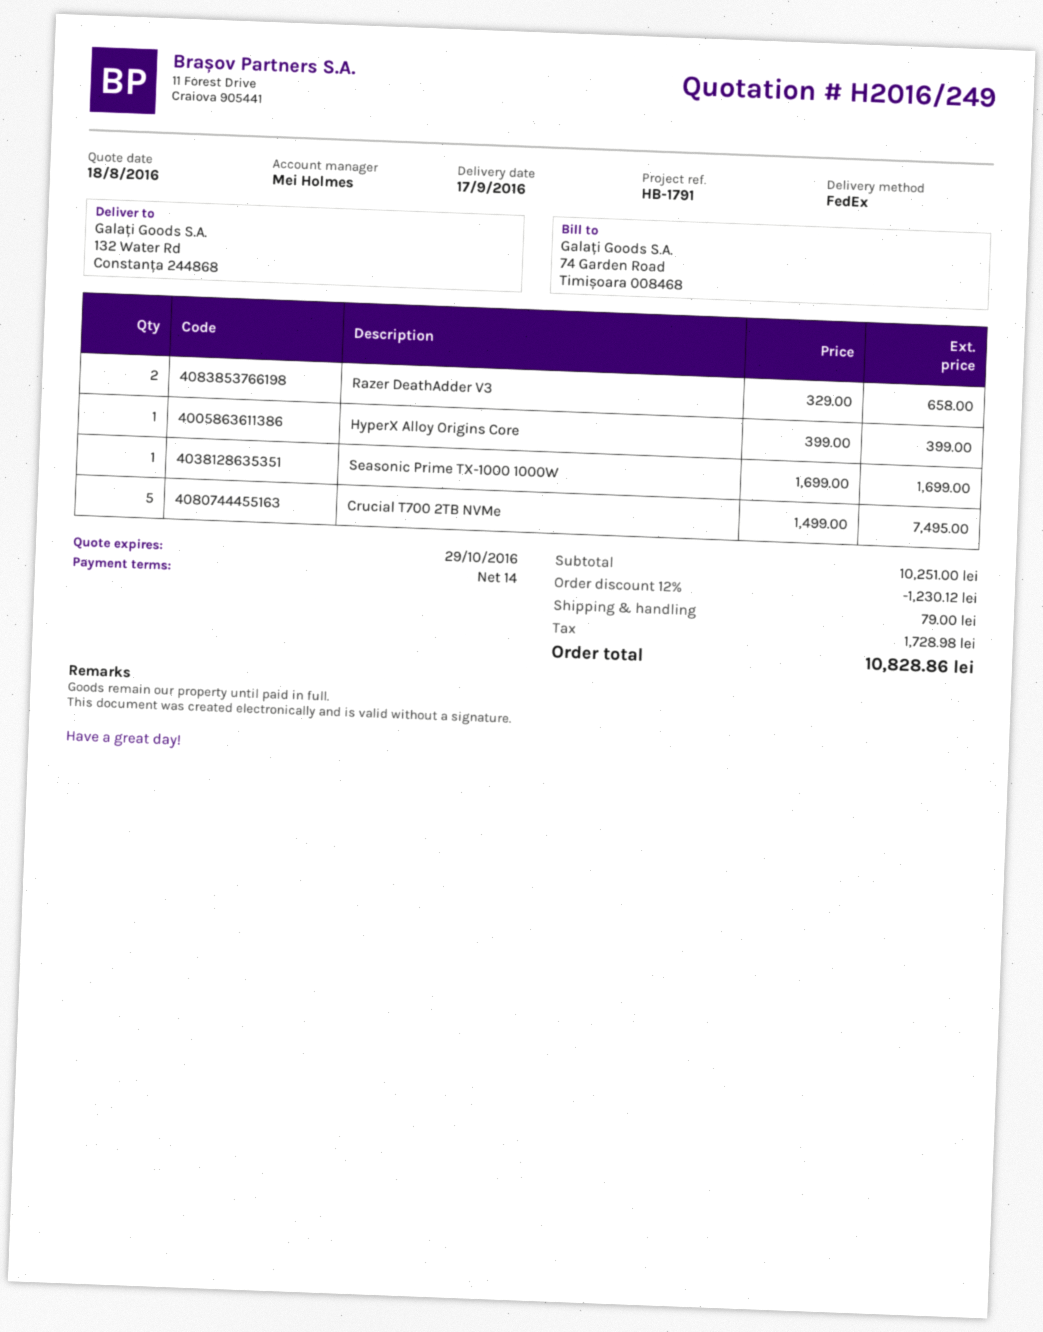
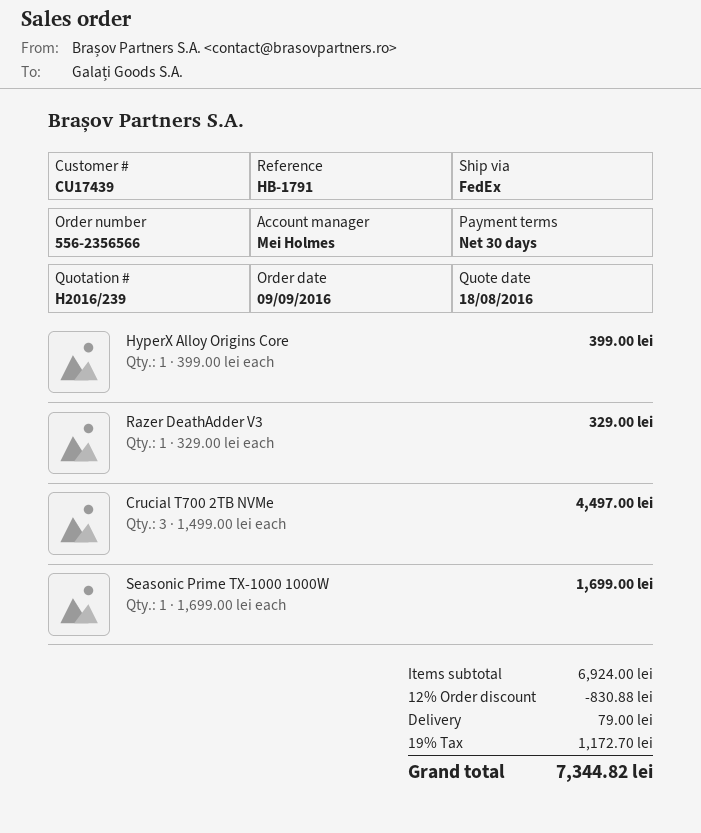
quote number: H2016/249 -> H2016/239
payment terms: 14 days -> 30 days
Razer DeathAdder V3: 2 x 329.00 = 658.00 -> 1 x 329.00 = 329.00
Crucial T700 2TB NVMe: 5 x 1499.00 = 7495.00 -> 3 x 1499.00 = 4497.00
subtotal: 10251.00 -> 6924.00
discount: 12% = 1230.12 -> 12% = 830.88
tax: 1728.98 -> 1172.70
total: 10828.86 -> 7344.82

